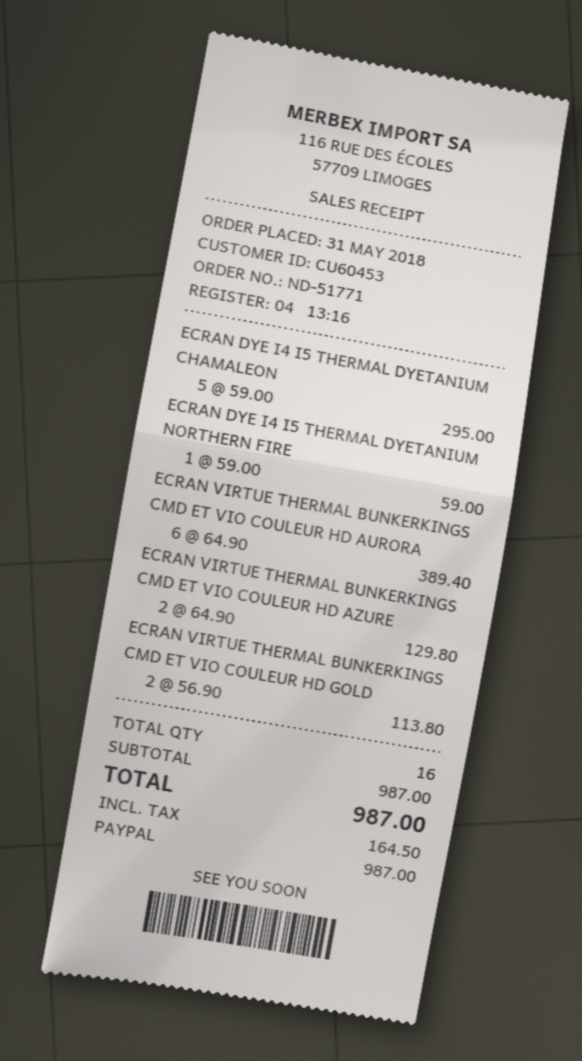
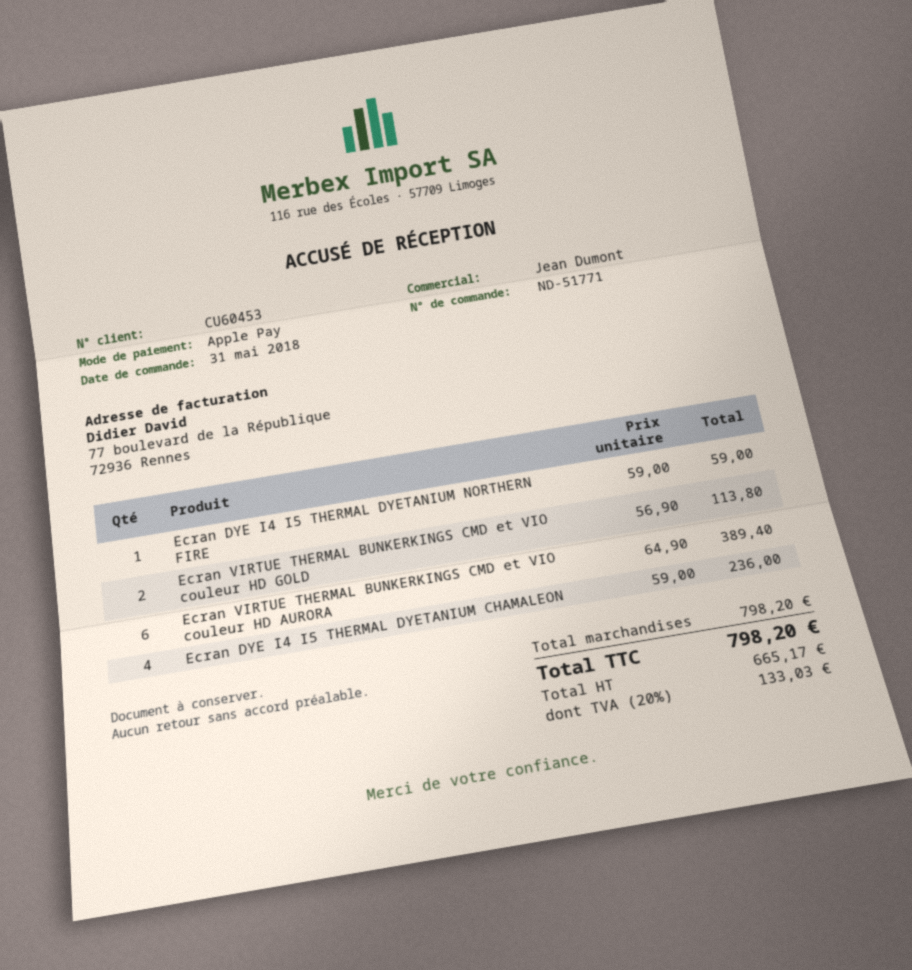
payment method: PayPal -> Apple Pay
ECRAN DYE I4 I5 THERMAL DYETANIUM CHAMALEON: 5 x 59.00 = 295.00 -> 4 x 59.00 = 236.00
ECRAN VIRTUE THERMAL BUNKERKINGS CMD ET VIO COULEUR HD AZURE: 2 x 64.90 = 129.80 -> none
subtotal: 987.00 -> 798.20
tax: 164.50 -> 133.03
total: 987.00 -> 798.20

